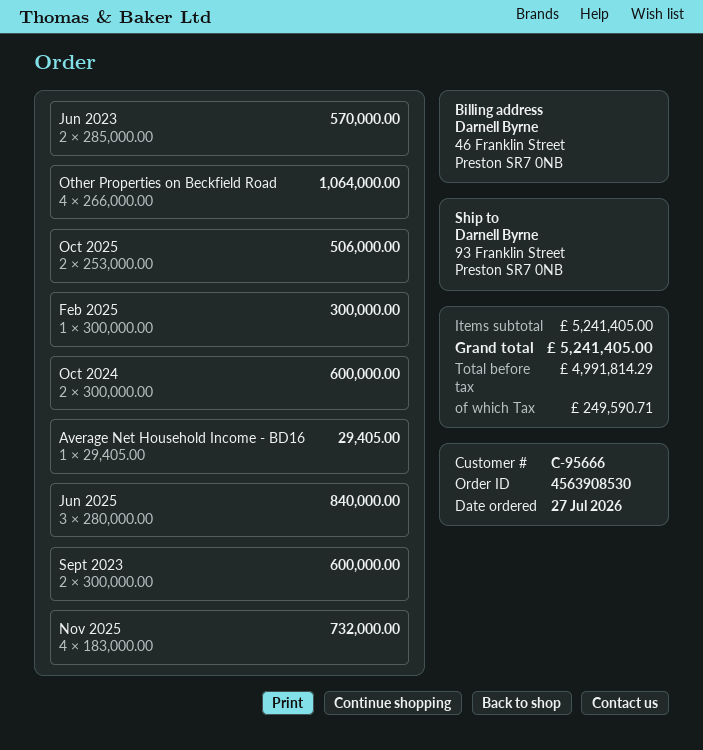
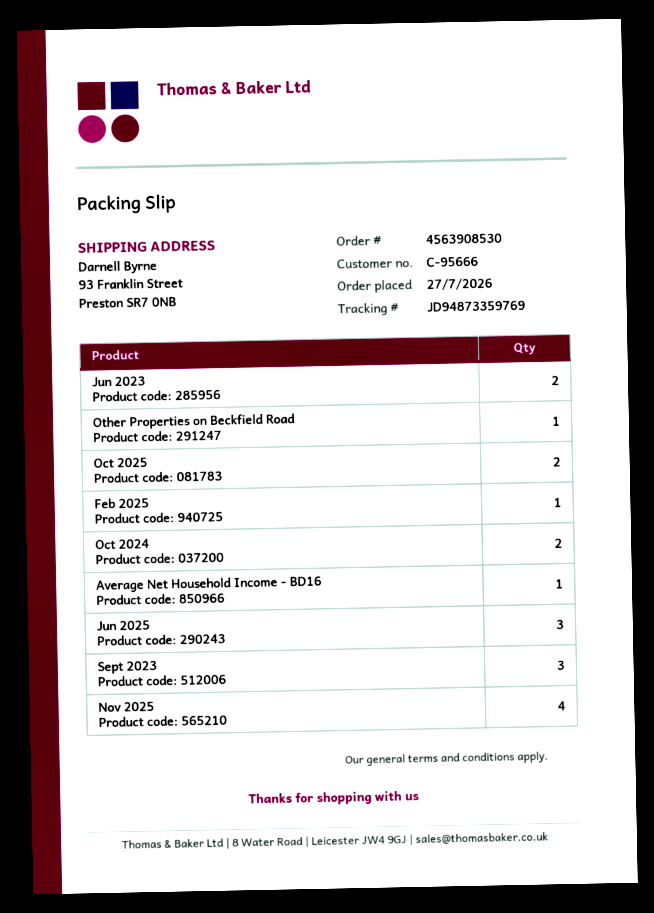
Other Properties on Beckfield Road: 4 -> 1
Sept 2023: 2 -> 3

